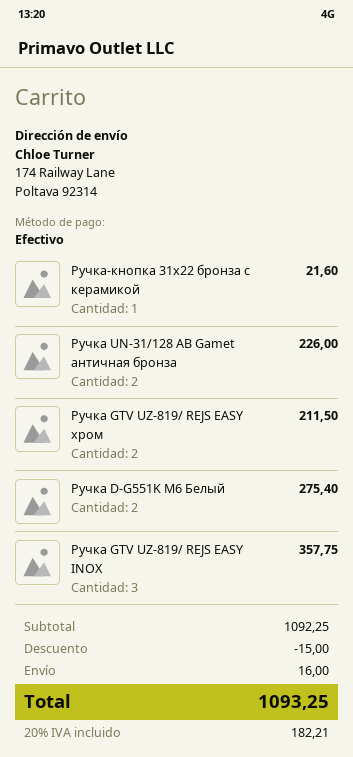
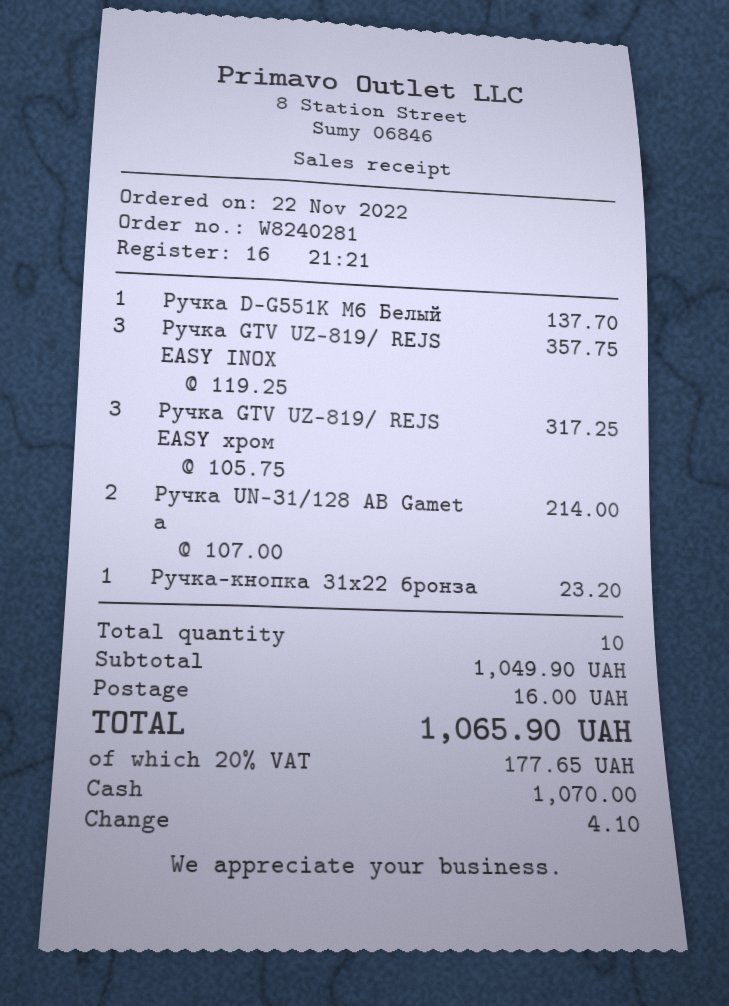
Ручка-кнопка 31х22 бронза с керамикой: 1 for 21.60 -> 1 for 23.20
Ручка UN-31/128 AB Gamet античная бронза: 2 for 226.00 -> 2 for 214.00
Ручка GTV UZ-819/ REJS EASY хром: 2 for 211.50 -> 3 for 317.25
Ручка D-G551K M6 Белый: 2 for 275.40 -> 1 for 137.70
subtotal: 1092.25 -> 1049.90
discount: 15.00 -> none
tax: 20% = 182.21 -> 20% = 177.65
total: 1093.25 -> 1065.90

